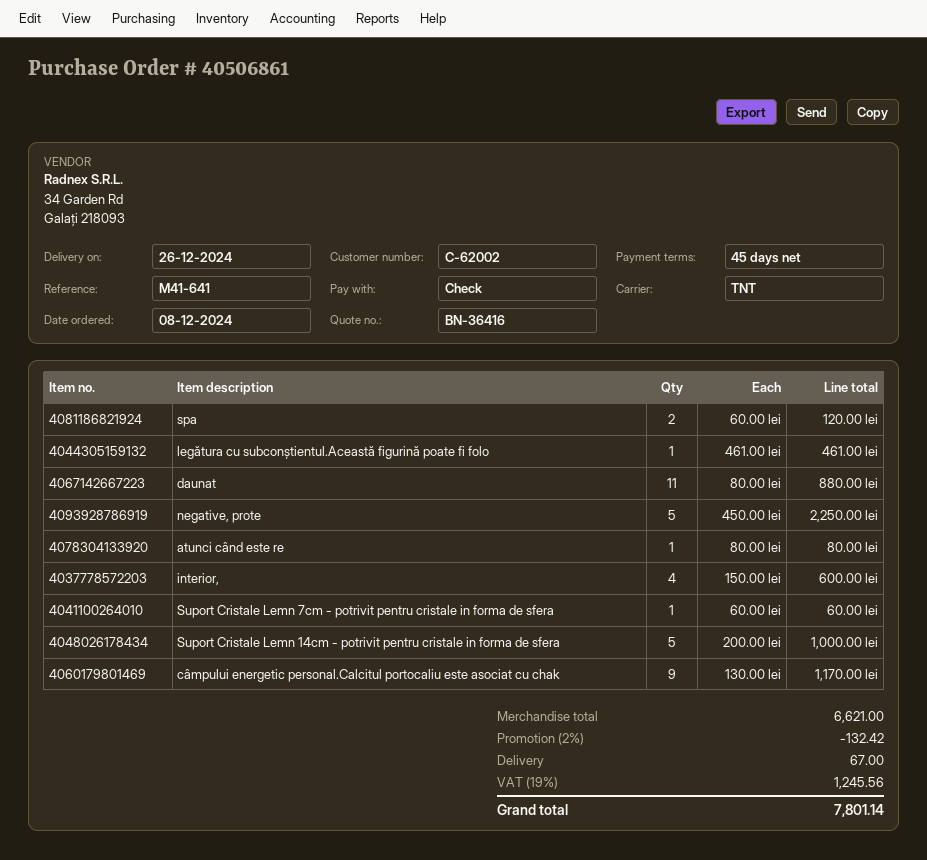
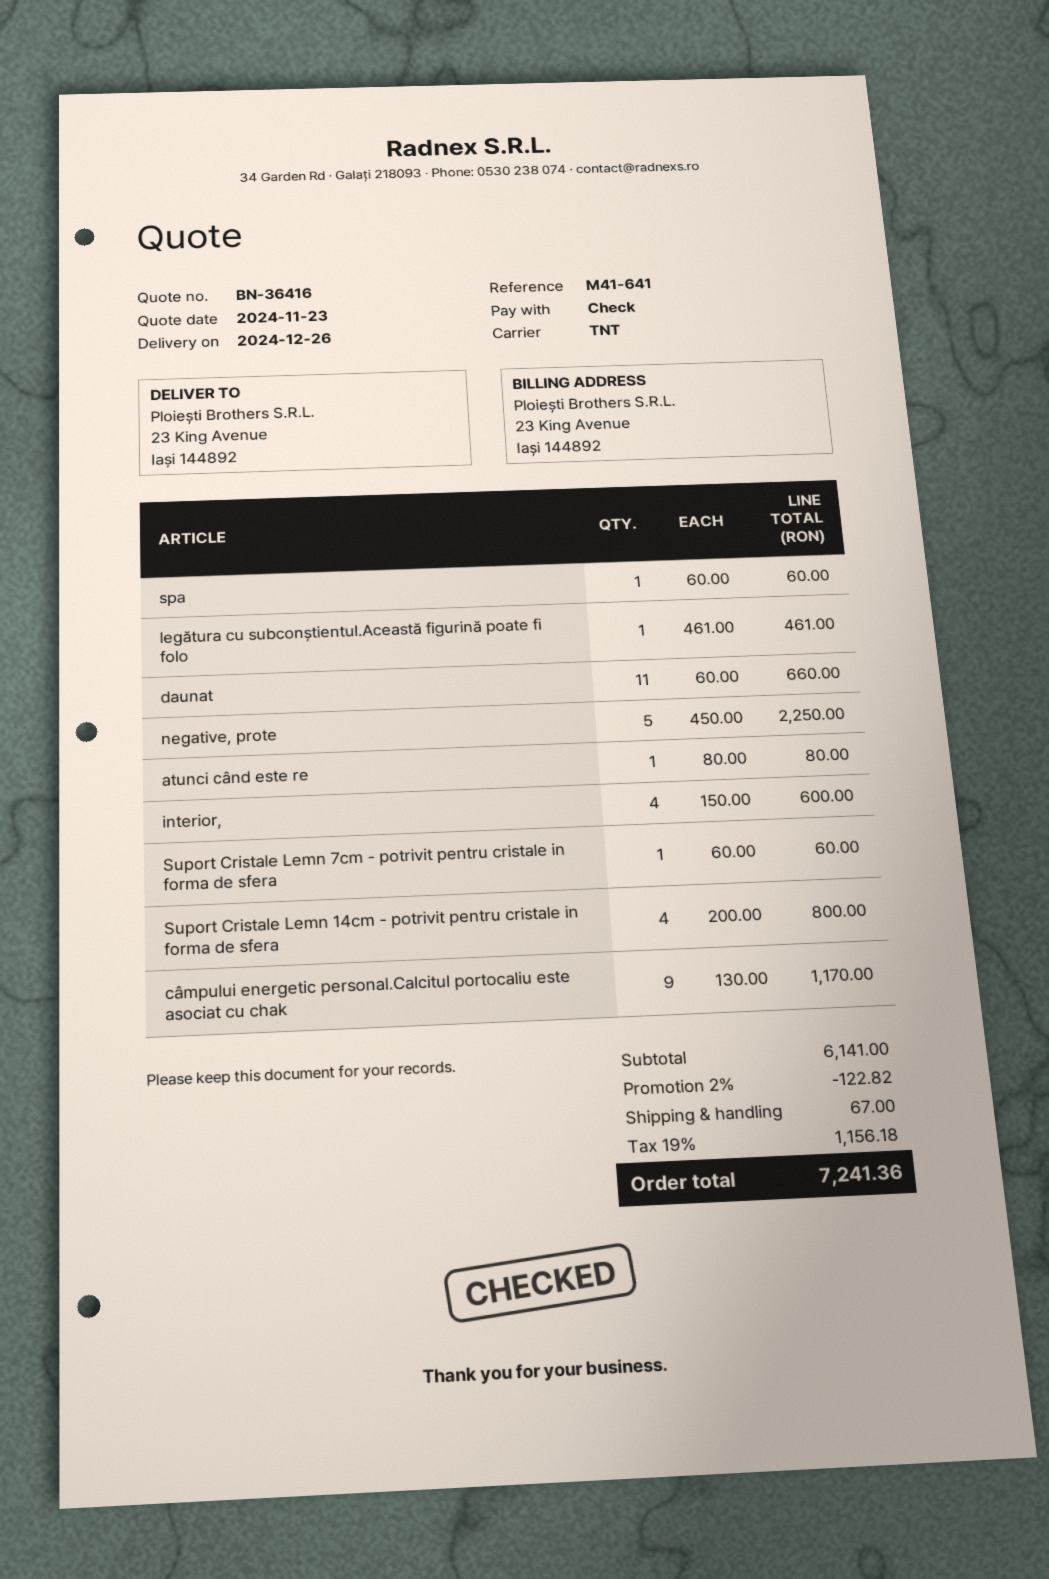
spa: 2 x 60.00 = 120.00 -> 1 x 60.00 = 60.00
daunat: 11 x 80.00 = 880.00 -> 11 x 60.00 = 660.00
Suport Cristale Lemn 14cm - potrivit pentru cristale in forma de sfera: 5 x 200.00 = 1000.00 -> 4 x 200.00 = 800.00
subtotal: 6621.00 -> 6141.00
discount: 2% = 132.42 -> 2% = 122.82
tax: 19% = 1245.56 -> 19% = 1156.18
total: 7801.14 -> 7241.36

